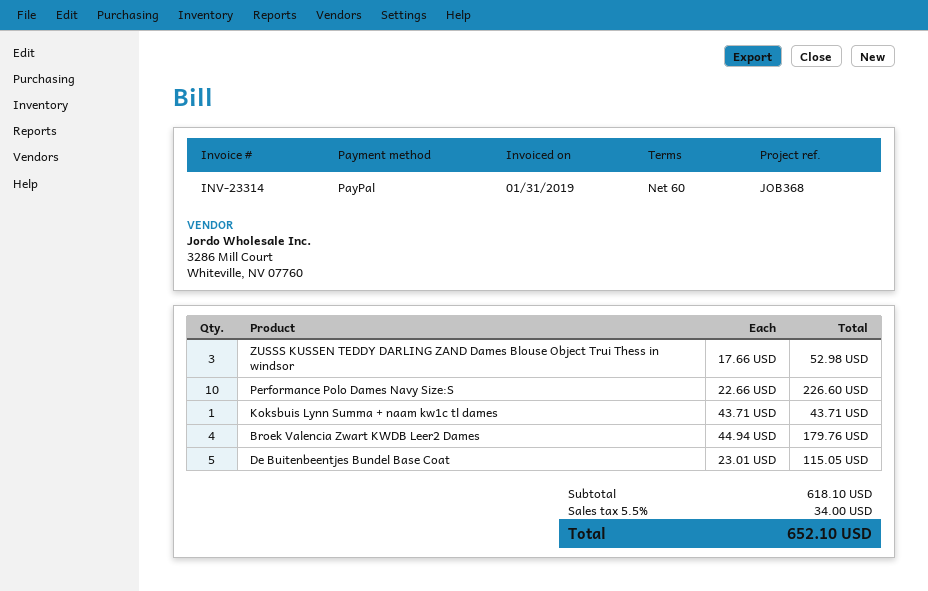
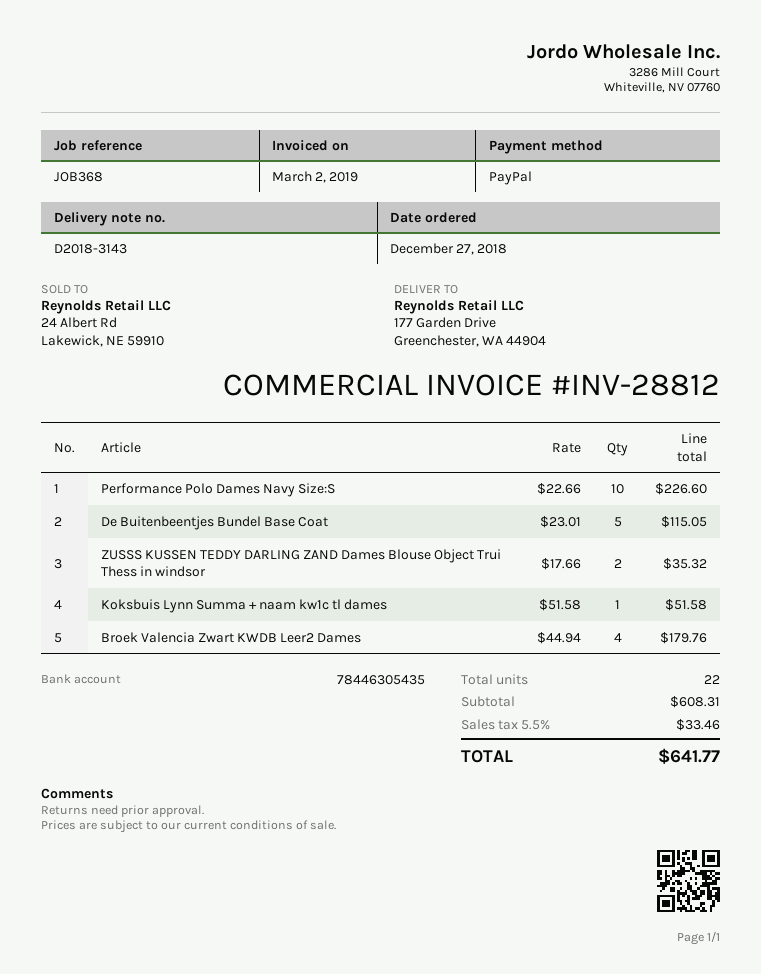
invoice number: INV-23314 -> INV-28812
invoice date: 2019-01-31 -> 2019-03-02
ZUSSS KUSSEN TEDDY DARLING ZAND Dames Blouse Object Trui Thess in windsor: 3 x 17.66 = 52.98 -> 2 x 17.66 = 35.32
Koksbuis Lynn Summa + naam kw1c tl dames: 1 x 43.71 = 43.71 -> 1 x 51.58 = 51.58
subtotal: 618.10 -> 608.31
tax: 5.5% = 34.00 -> 5.5% = 33.46
total: 652.10 -> 641.77

